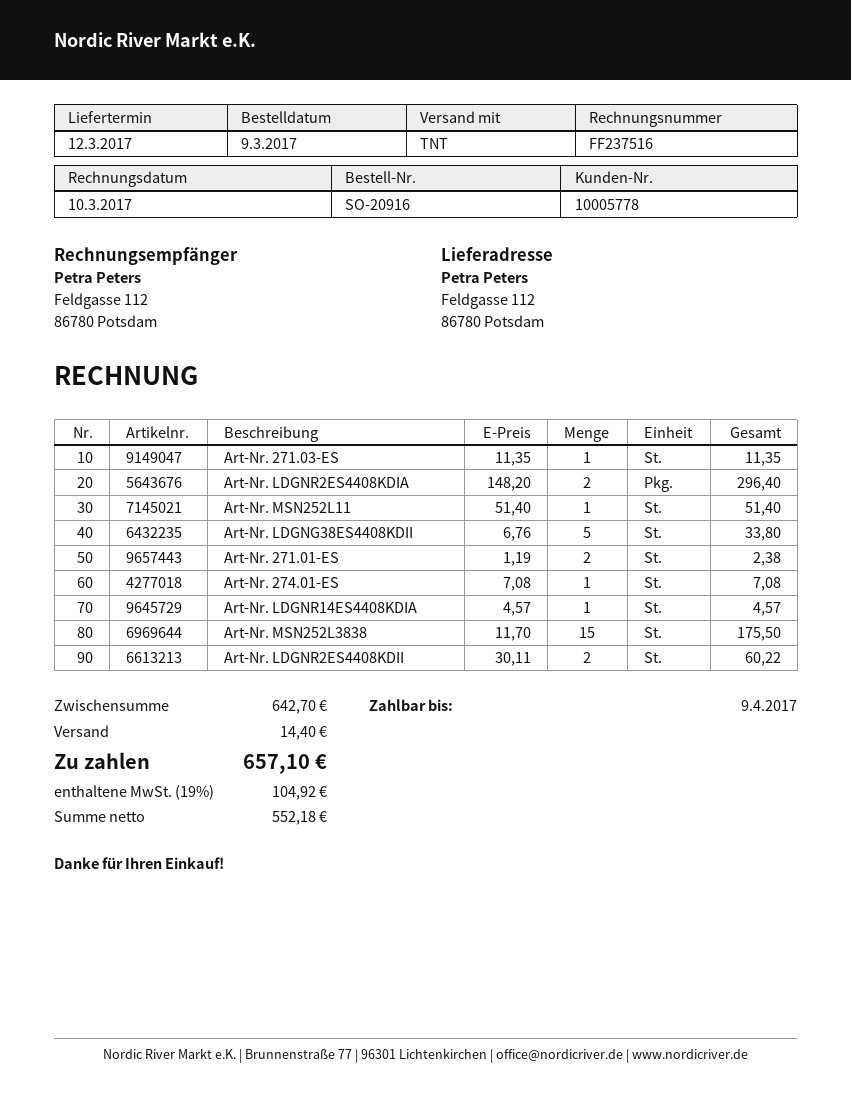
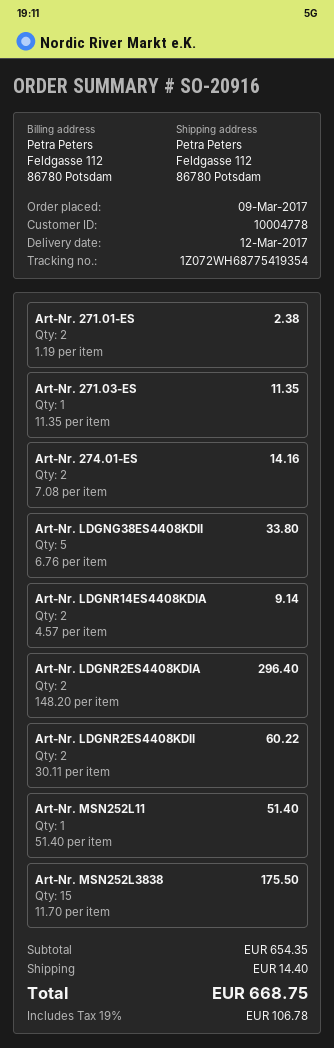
customer number: 10005778 -> 10004778
Art-Nr. 274.01-ES: 1 x 7.08 = 7.08 -> 2 x 7.08 = 14.16
Art-Nr. LDGNR14ES4408KDIA: 1 x 4.57 = 4.57 -> 2 x 4.57 = 9.14
subtotal: 642.70 -> 654.35
tax: 19% = 104.92 -> 19% = 106.78
total: 657.10 -> 668.75

